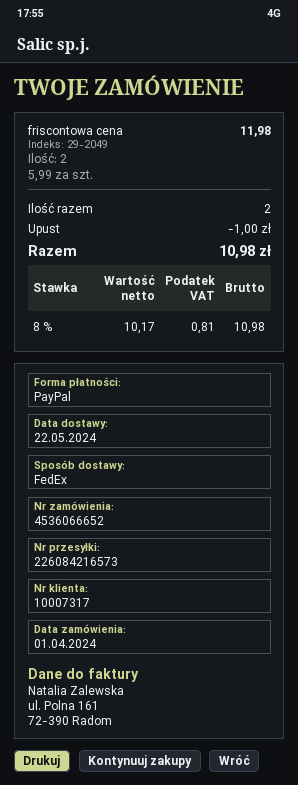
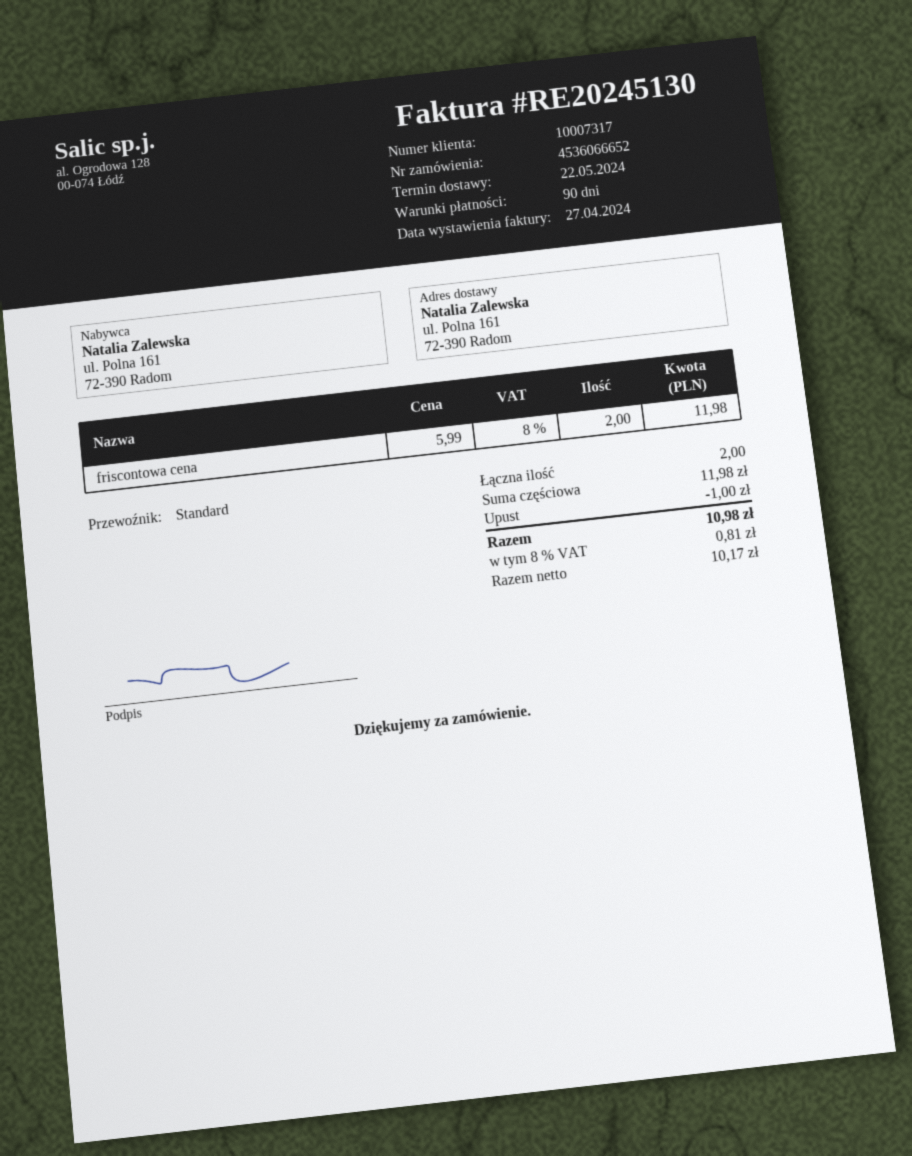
shipping method: FedEx -> standard

